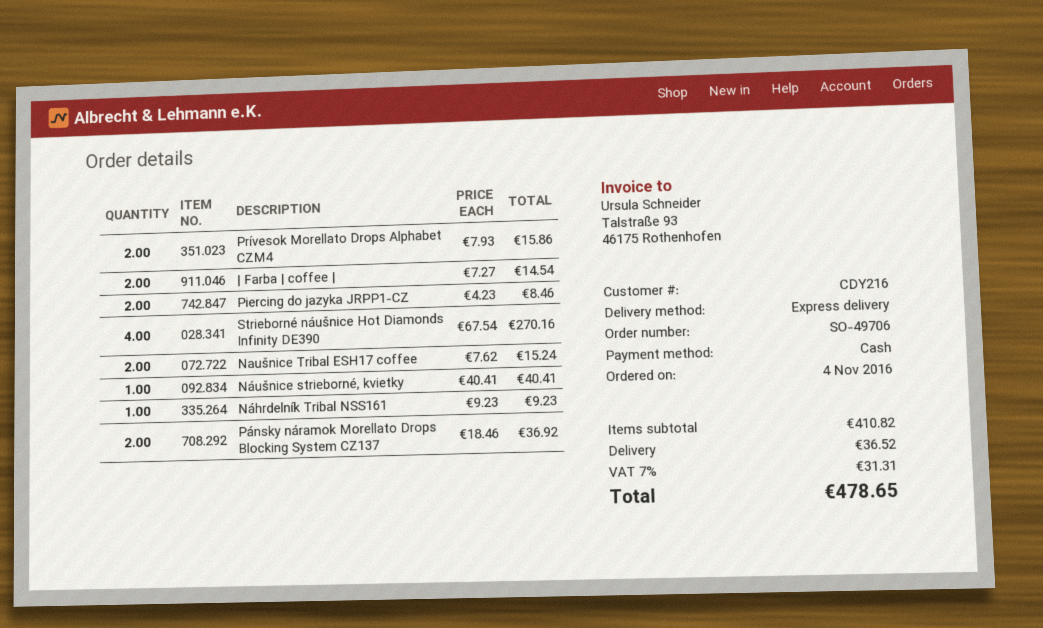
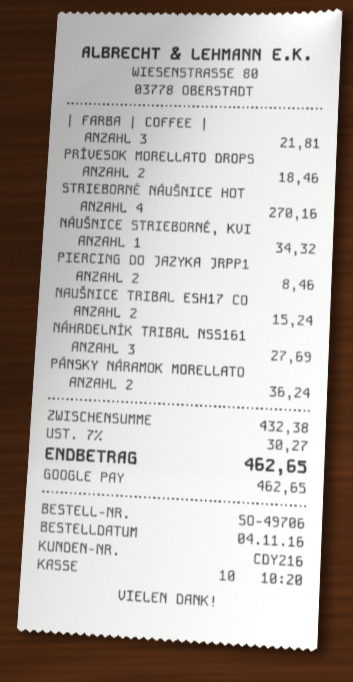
payment method: cash -> Google Pay
Prívesok Morellato Drops Alphabet CZM4: 2 for 15.86 -> 2 for 18.46
| Farba | coffee |: 2 for 14.54 -> 3 for 21.81
Náušnice strieborné, kvietky: 1 for 40.41 -> 1 for 34.32
Náhrdelník Tribal NSS161: 1 for 9.23 -> 3 for 27.69
Pánsky náramok Morellato Drops Blocking System CZ137: 2 for 36.92 -> 2 for 36.24
subtotal: 410.82 -> 432.38
shipping: 36.52 -> none
tax: 7% = 31.31 -> 7% = 30.27
total: 478.65 -> 462.65

